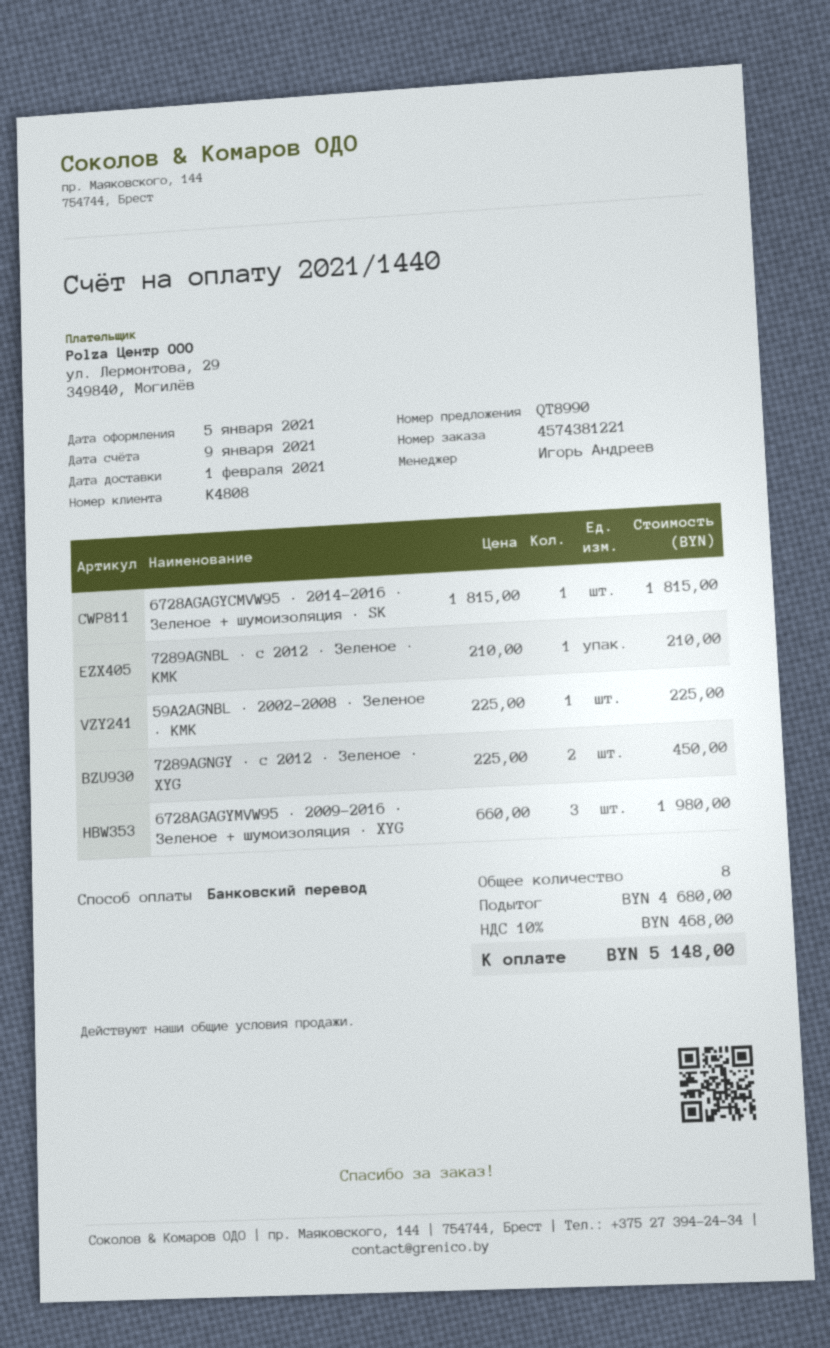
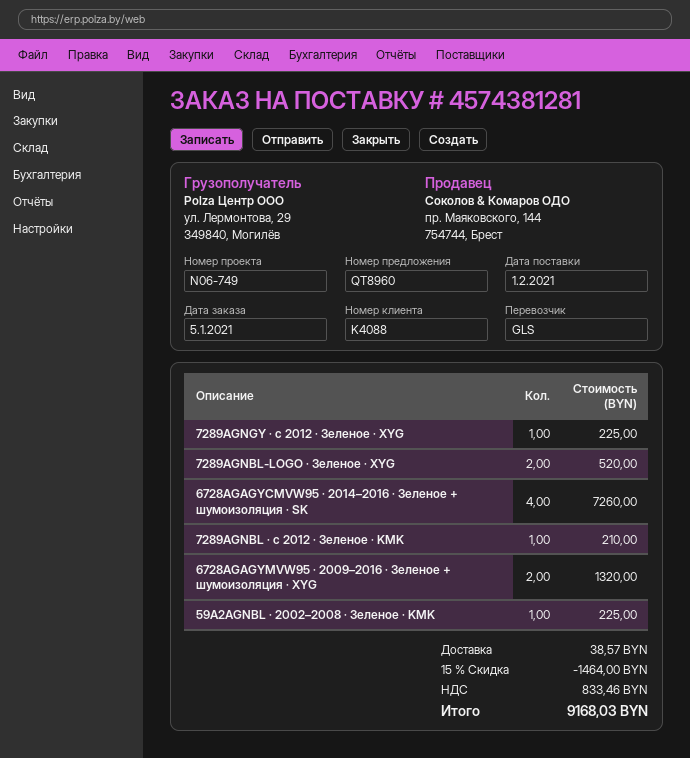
quote number: QT8990 -> QT8960
order number: 4574381221 -> 4574381281
customer number: K4808 -> K4088
6728AGAGYCMVW95 · 2014–2016 · Зеленое + шумоизоляция · SK: 1 for 1815.00 -> 4 for 7260.00
7289AGNGY · с 2012 · Зеленое · XYG: 2 for 450.00 -> 1 for 225.00
6728AGAGYMVW95 · 2009–2016 · Зеленое + шумоизоляция · XYG: 3 for 1980.00 -> 2 for 1320.00
7289AGNBL-LOGO · Зеленое · XYG: none -> 2 for 520.00
discount: none -> 15% = 1464.00
shipping: none -> 38.57
tax: 468.00 -> 833.46
total: 5148.00 -> 9168.03

